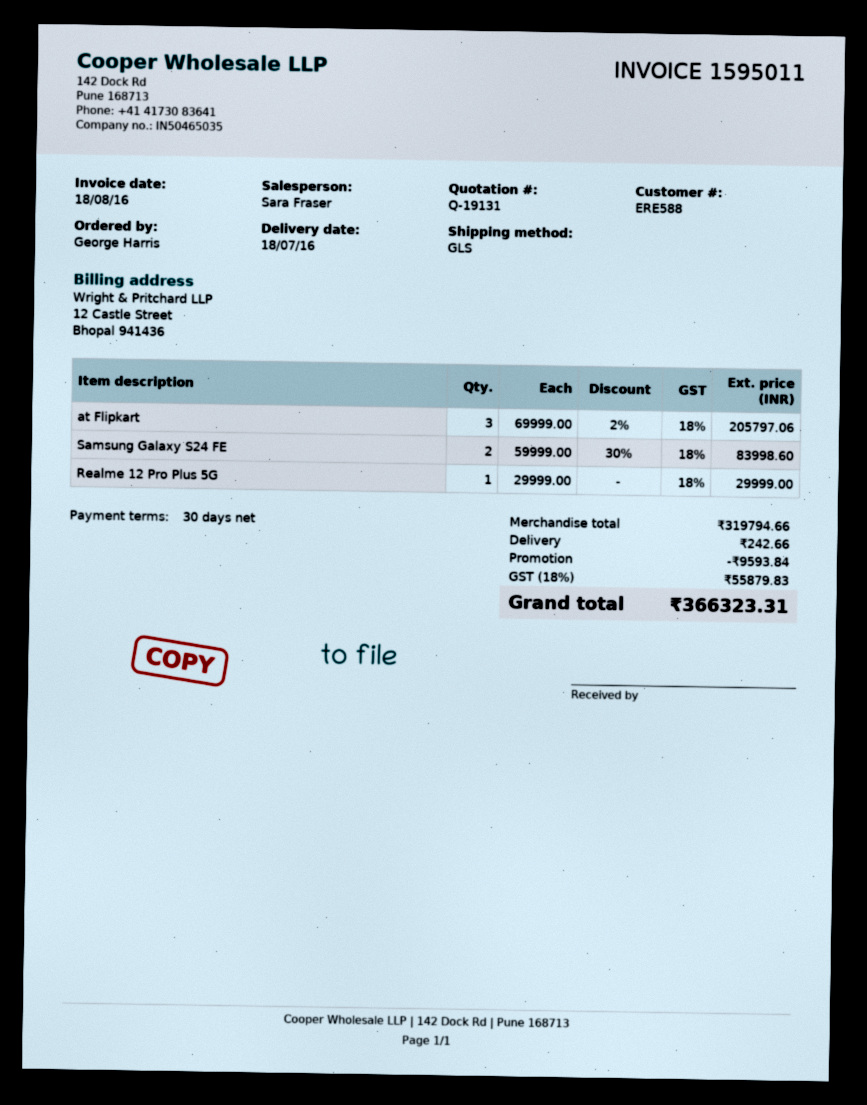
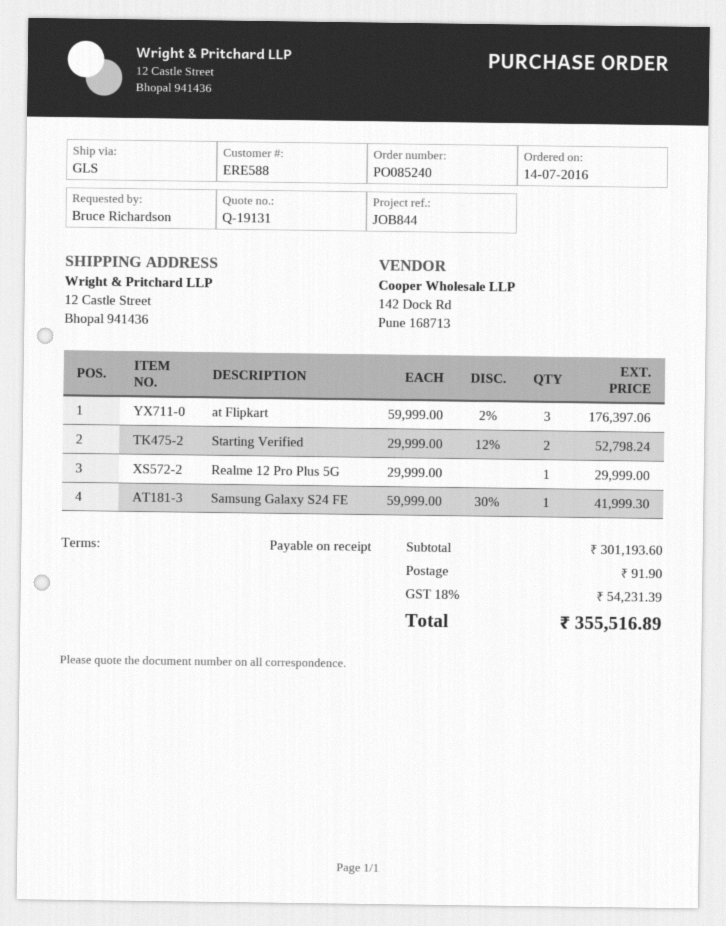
payment terms: 30 days -> on receipt
ordered by: George Harris -> Bruce Richardson
at Flipkart: 3 x 69999.00 - 2% = 205797.06 -> 3 x 59999.00 - 2% = 176397.06
Samsung Galaxy S24 FE: 2 x 59999.00 - 30% = 83998.60 -> 1 x 59999.00 - 30% = 41999.30
Starting Verified: none -> 2 x 29999.00 - 12% = 52798.24
subtotal: 319794.66 -> 301193.60
discount: 9593.84 -> none
shipping: 242.66 -> 91.90
tax: 18% = 55879.83 -> 18% = 54231.39
total: 366323.31 -> 355516.89

